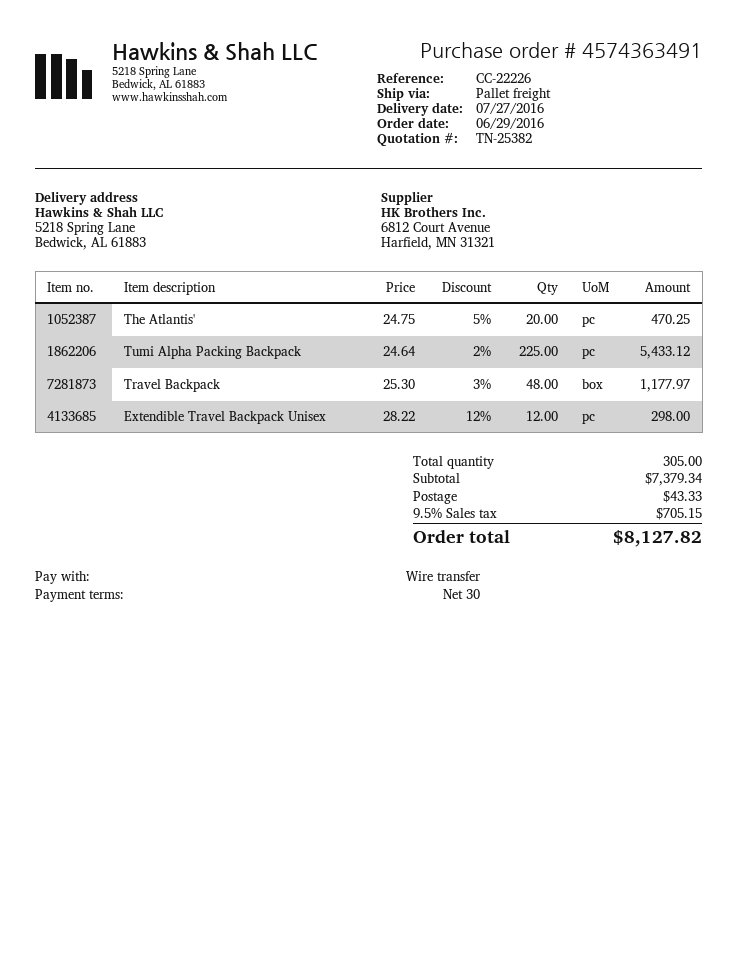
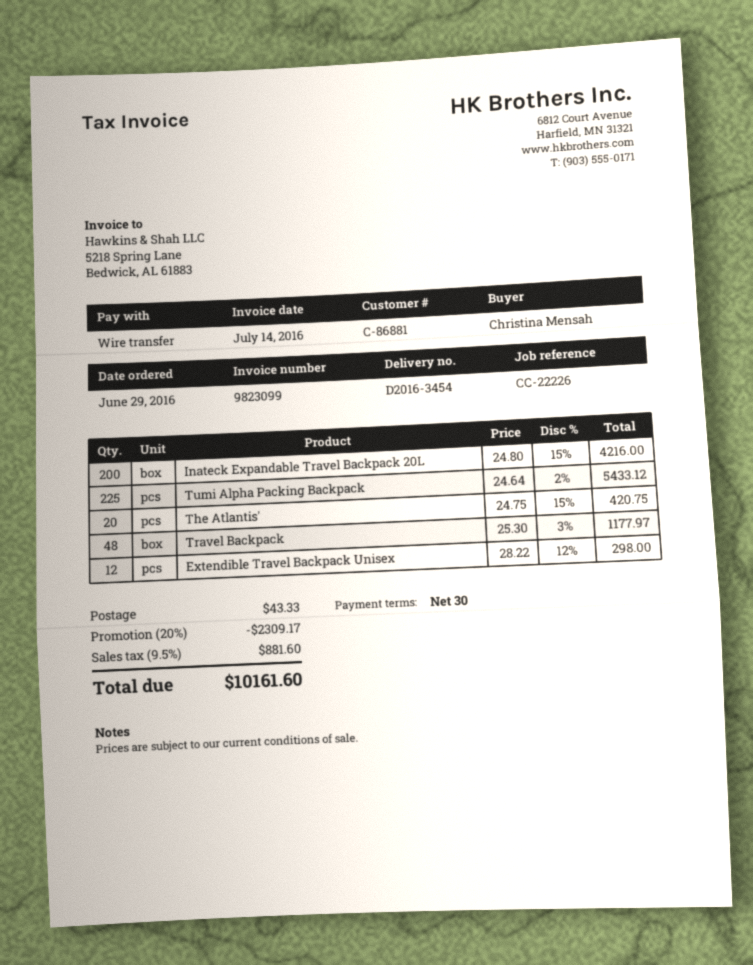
The Atlantis': 20 x 24.75 - 5% = 470.25 -> 20 x 24.75 - 15% = 420.75
Inateck Expandable Travel Backpack 20L: none -> 200 x 24.80 - 15% = 4216.00
discount: none -> 20% = 2309.17
tax: 9.5% = 705.15 -> 9.5% = 881.60
total: 8127.82 -> 10161.60

